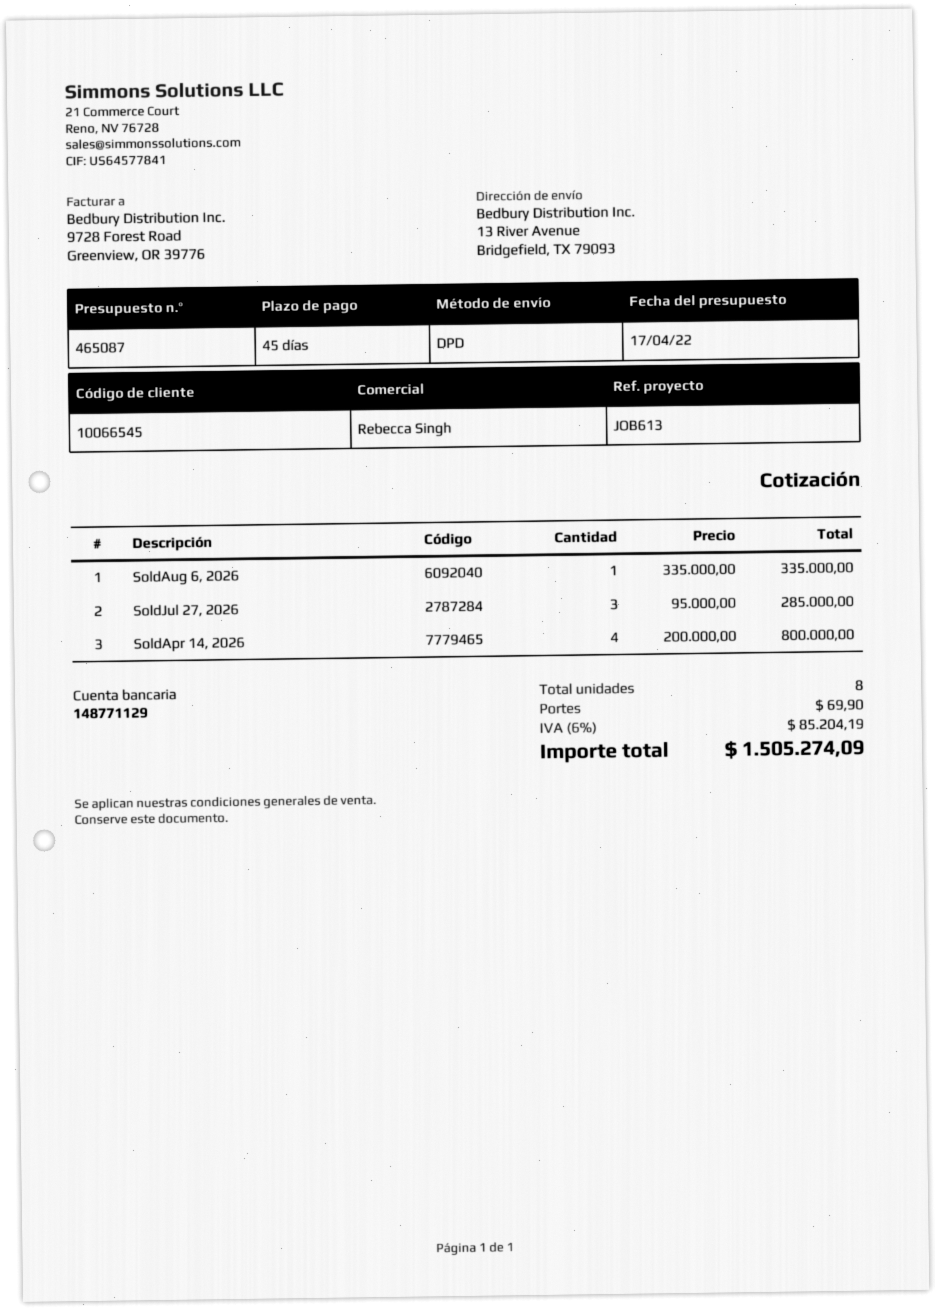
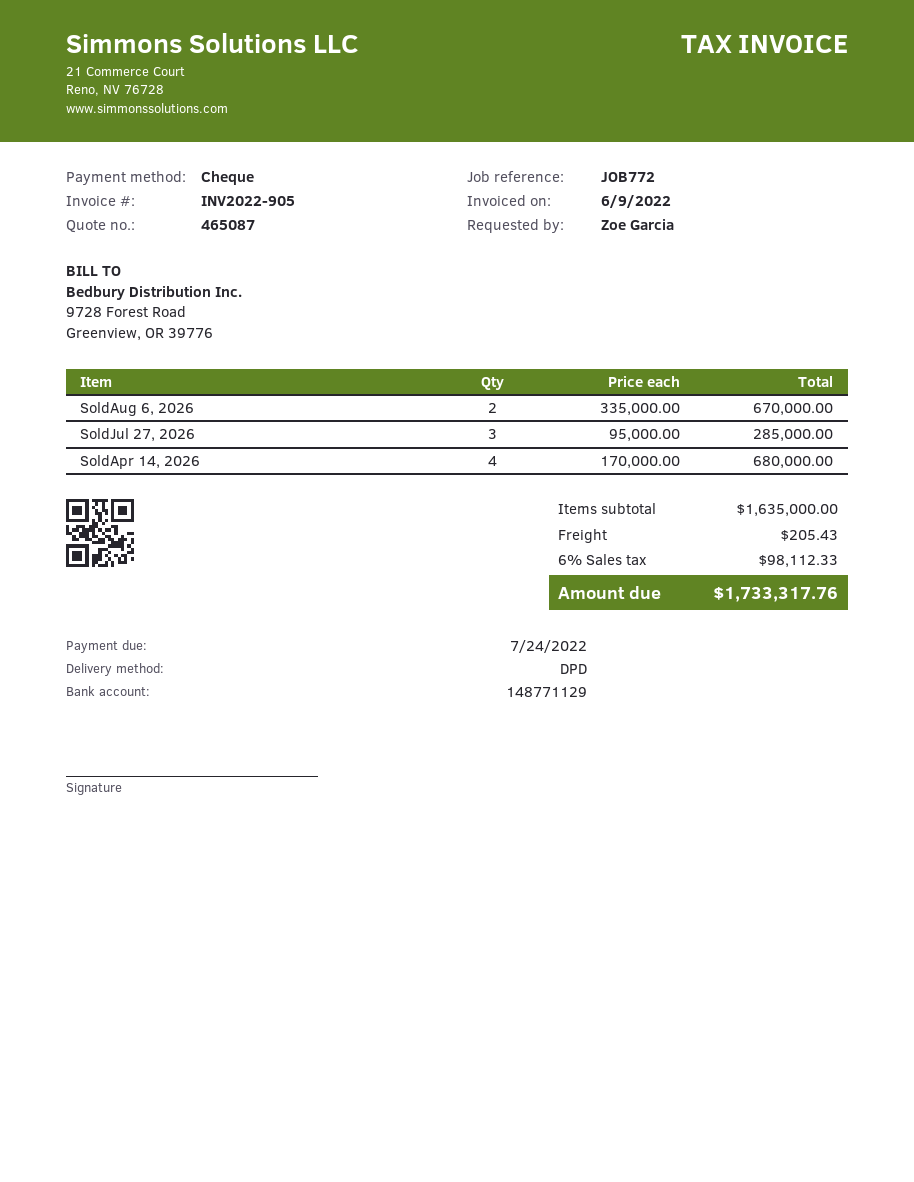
reference: JOB613 -> JOB772
SoldAug 6, 2026: 1 x 335000.00 = 335000.00 -> 2 x 335000.00 = 670000.00
SoldApr 14, 2026: 4 x 200000.00 = 800000.00 -> 4 x 170000.00 = 680000.00
shipping: 69.90 -> 205.43
tax: 6% = 85204.19 -> 6% = 98112.33
total: 1505274.09 -> 1733317.76

